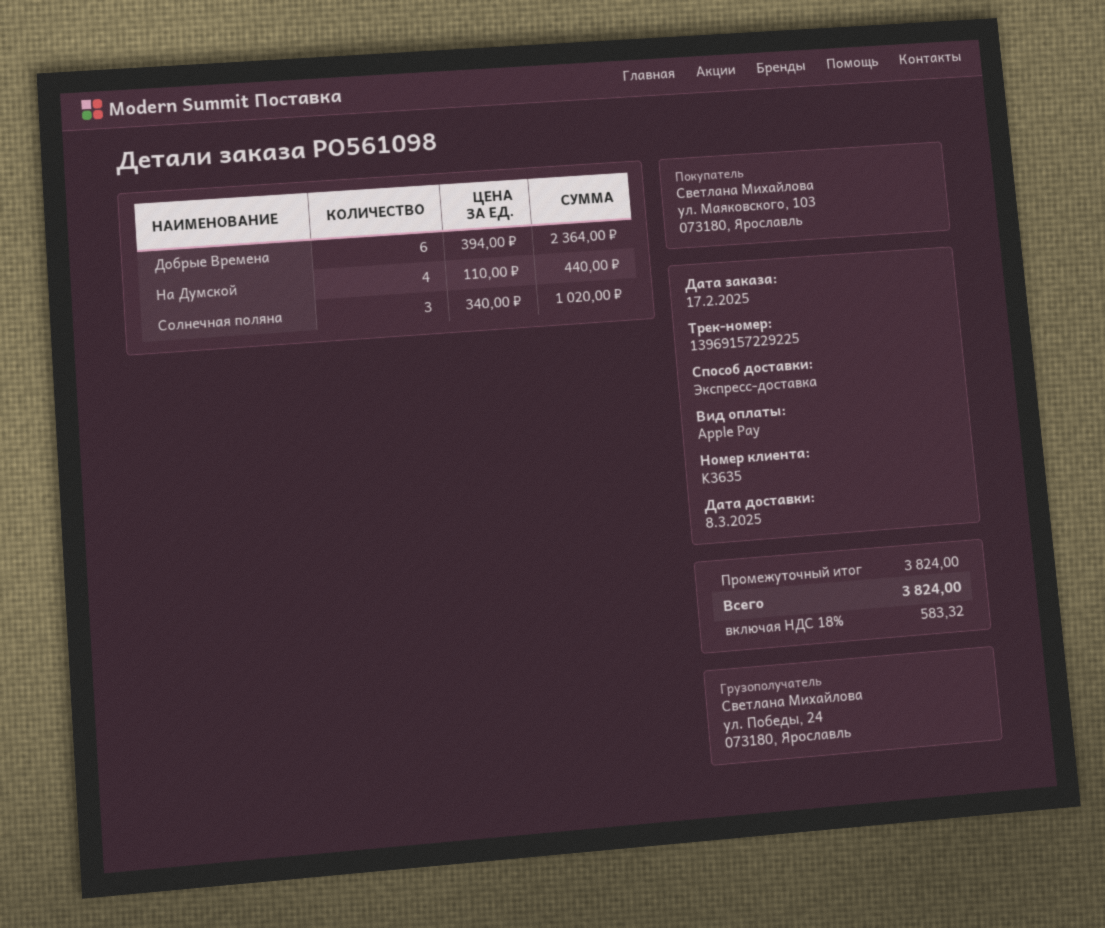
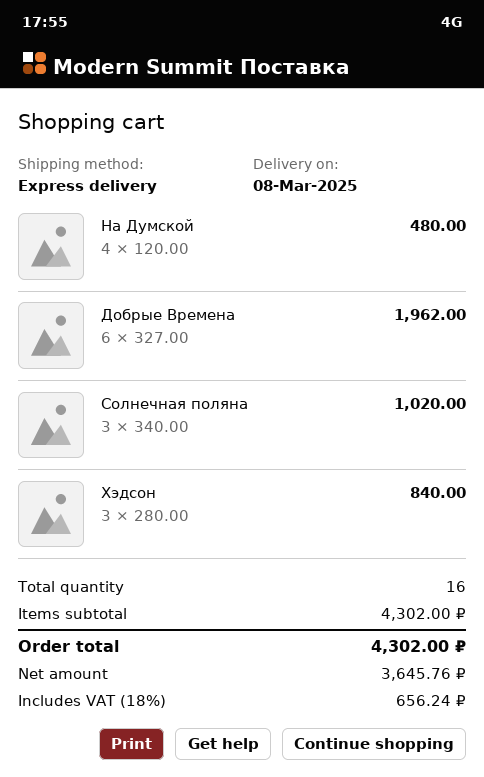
Добрые Времена: 6 x 394.00 = 2364.00 -> 6 x 327.00 = 1962.00
На Думской: 4 x 110.00 = 440.00 -> 4 x 120.00 = 480.00
Хэдсон: none -> 3 x 280.00 = 840.00
subtotal: 3824.00 -> 4302.00
tax: 18% = 583.32 -> 18% = 656.24
total: 3824.00 -> 4302.00

